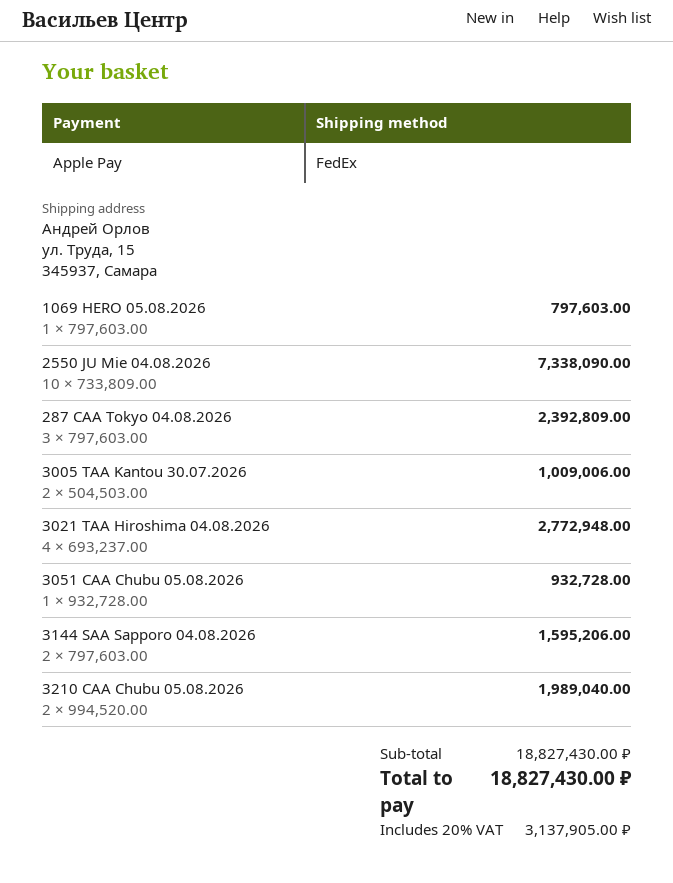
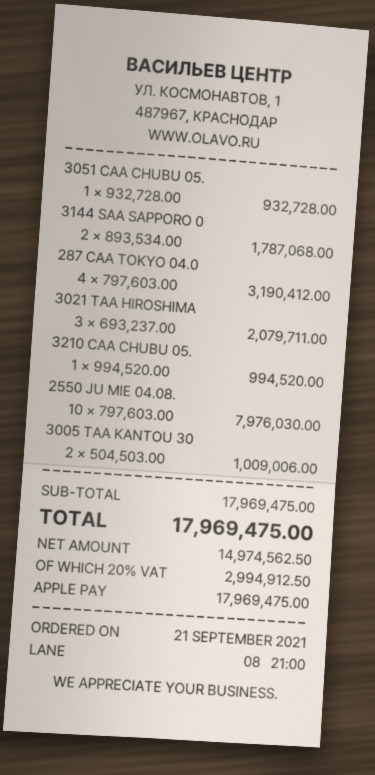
1069 HERO 05.08.2026: 1 x 797603.00 = 797603.00 -> none
2550 JU Mie 04.08.2026: 10 x 733809.00 = 7338090.00 -> 10 x 797603.00 = 7976030.00
287 CAA Tokyo 04.08.2026: 3 x 797603.00 = 2392809.00 -> 4 x 797603.00 = 3190412.00
3021 TAA Hiroshima 04.08.2026: 4 x 693237.00 = 2772948.00 -> 3 x 693237.00 = 2079711.00
3144 SAA Sapporo 04.08.2026: 2 x 797603.00 = 1595206.00 -> 2 x 893534.00 = 1787068.00
3210 CAA Chubu 05.08.2026: 2 x 994520.00 = 1989040.00 -> 1 x 994520.00 = 994520.00
subtotal: 18827430.00 -> 17969475.00
tax: 20% = 3137905.00 -> 20% = 2994912.50
total: 18827430.00 -> 17969475.00

